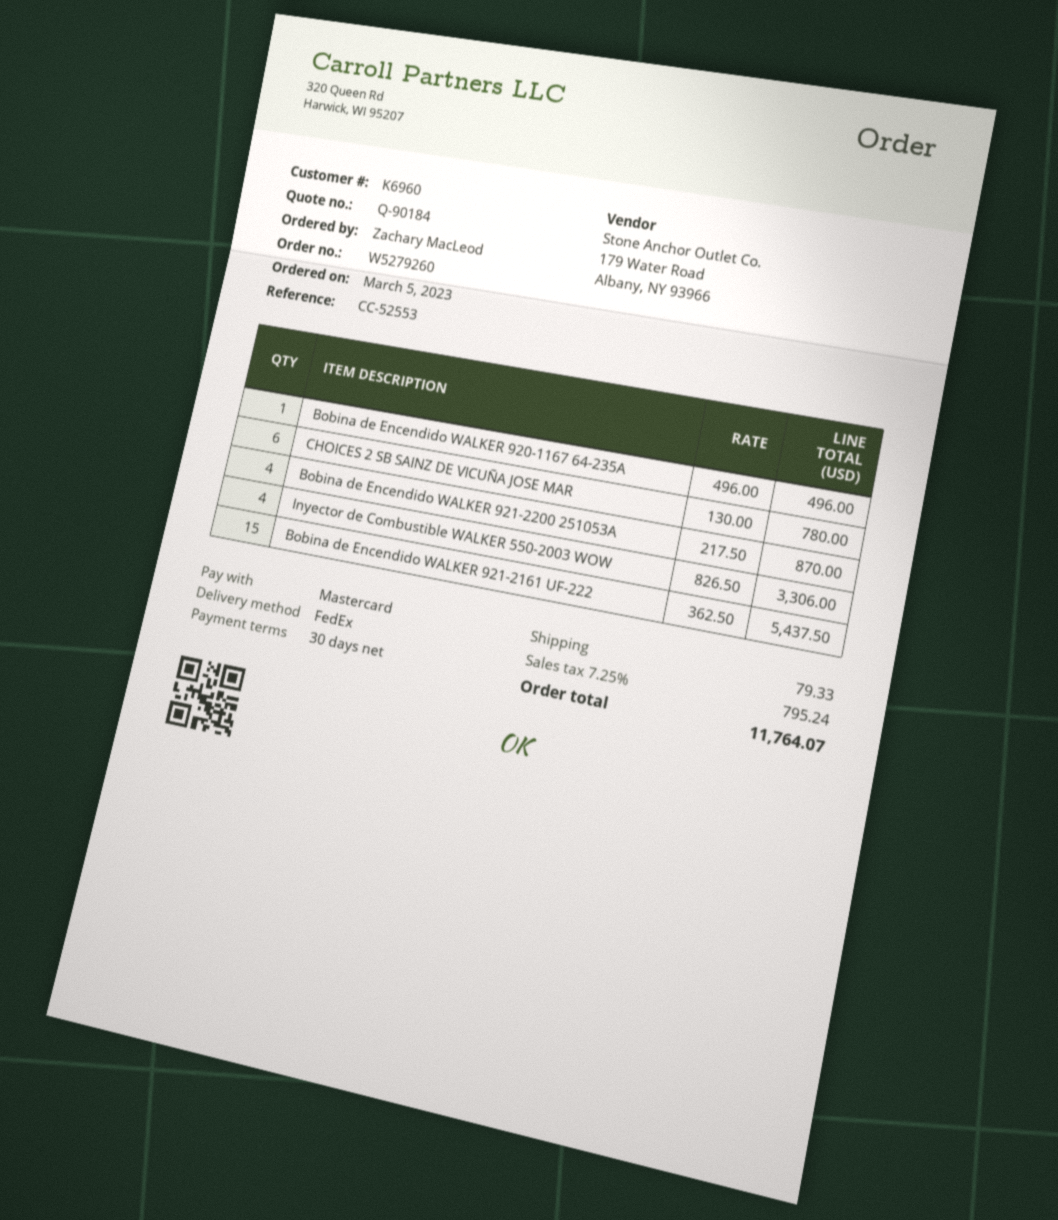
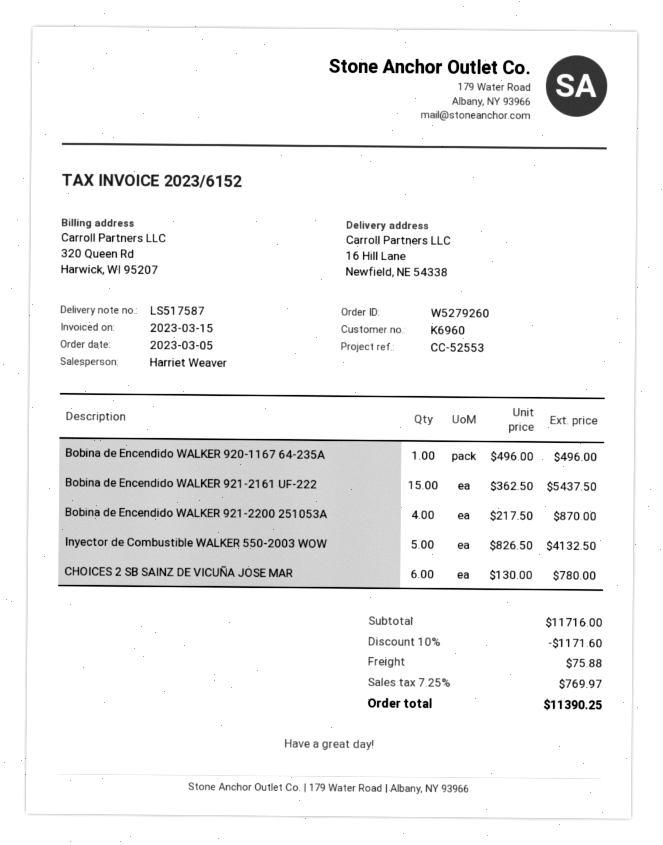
Inyector de Combustible WALKER 550-2003 WOW: 4 x 826.50 = 3306.00 -> 5 x 826.50 = 4132.50
discount: none -> 10% = 1171.60
shipping: 79.33 -> 75.88
tax: 7.25% = 795.24 -> 7.25% = 769.97
total: 11764.07 -> 11390.25

